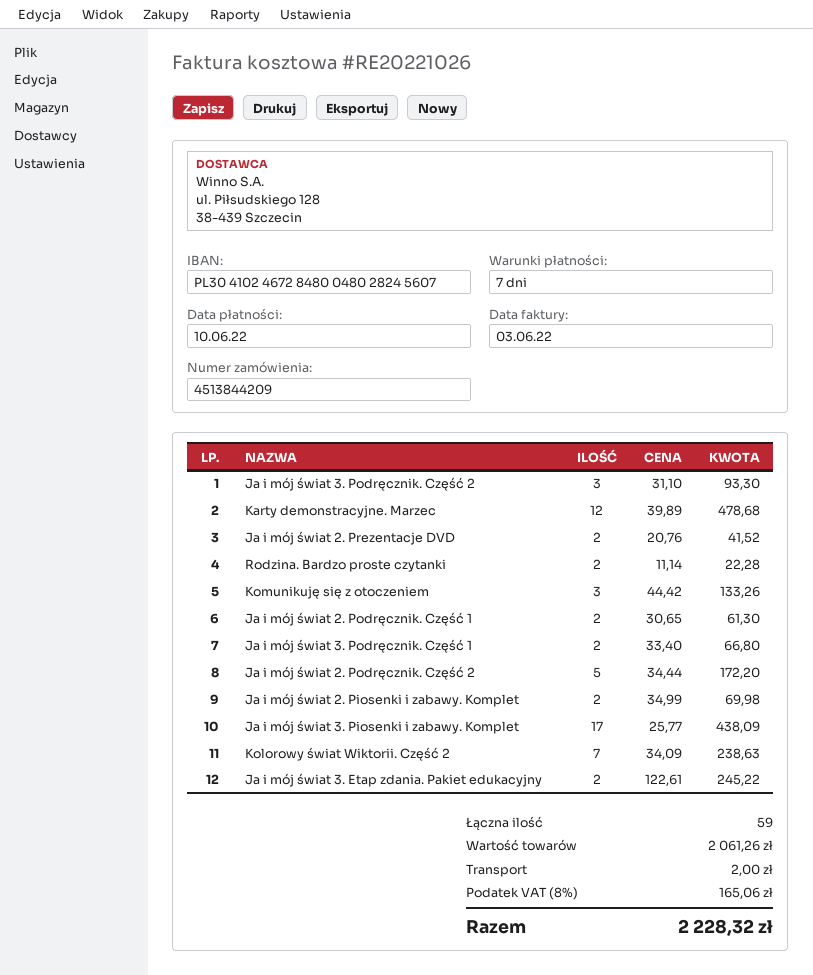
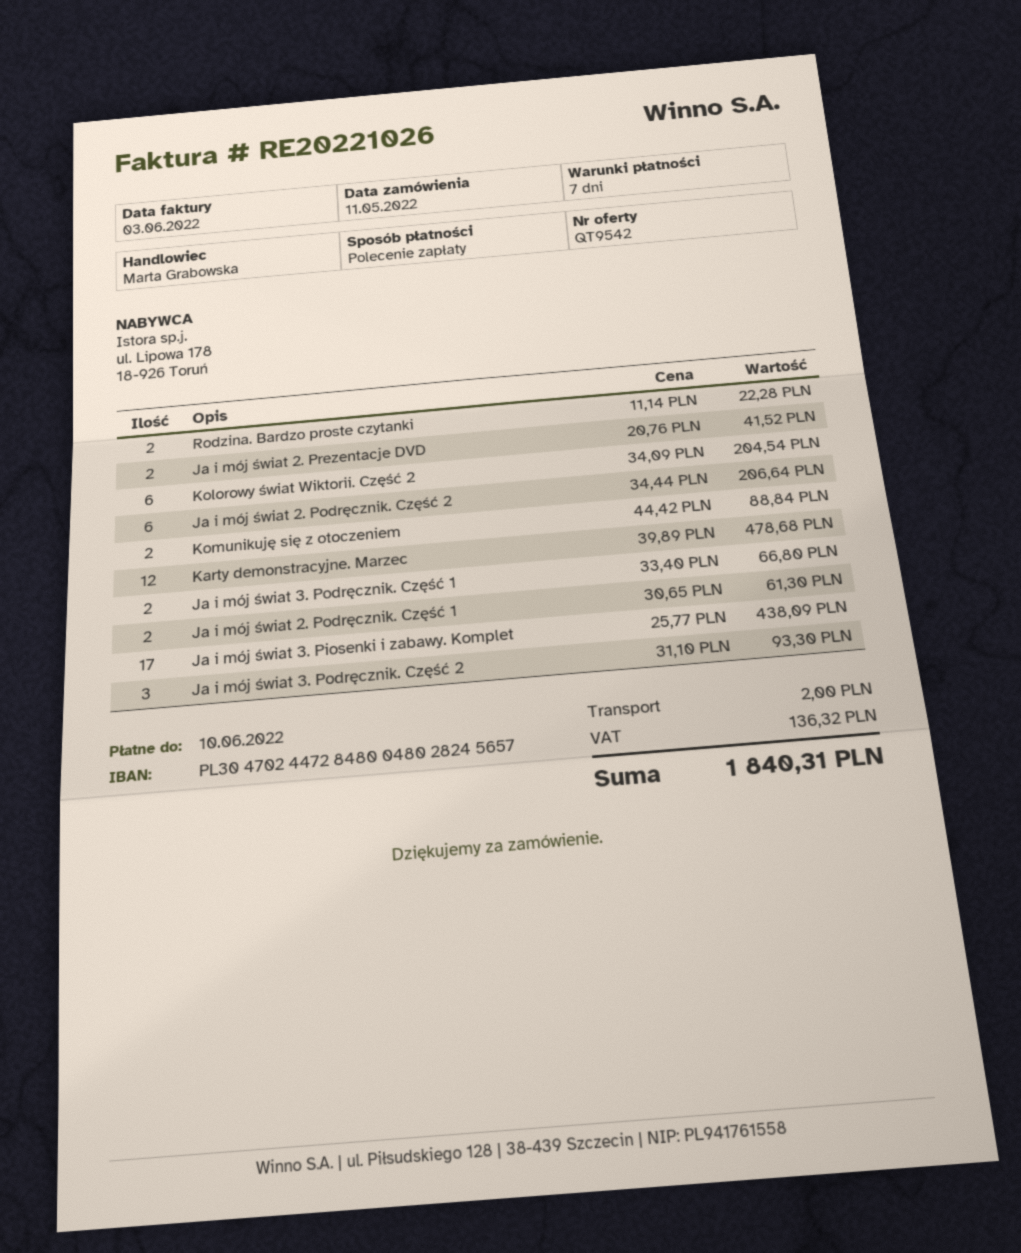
bank account: PL30410246728480048028245607 -> PL30470244728480048028245657
Komunikuję się z otoczeniem: 3 x 44.42 = 133.26 -> 2 x 44.42 = 88.84
Ja i mój świat 2. Podręcznik. Część 2: 5 x 34.44 = 172.20 -> 6 x 34.44 = 206.64
Ja i mój świat 2. Piosenki i zabawy. Komplet: 2 x 34.99 = 69.98 -> none
Kolorowy świat Wiktorii. Część 2: 7 x 34.09 = 238.63 -> 6 x 34.09 = 204.54
Ja i mój świat 3. Etap zdania. Pakiet edukacyjny: 2 x 122.61 = 245.22 -> none
tax: 165.06 -> 136.32
total: 2228.32 -> 1840.31

